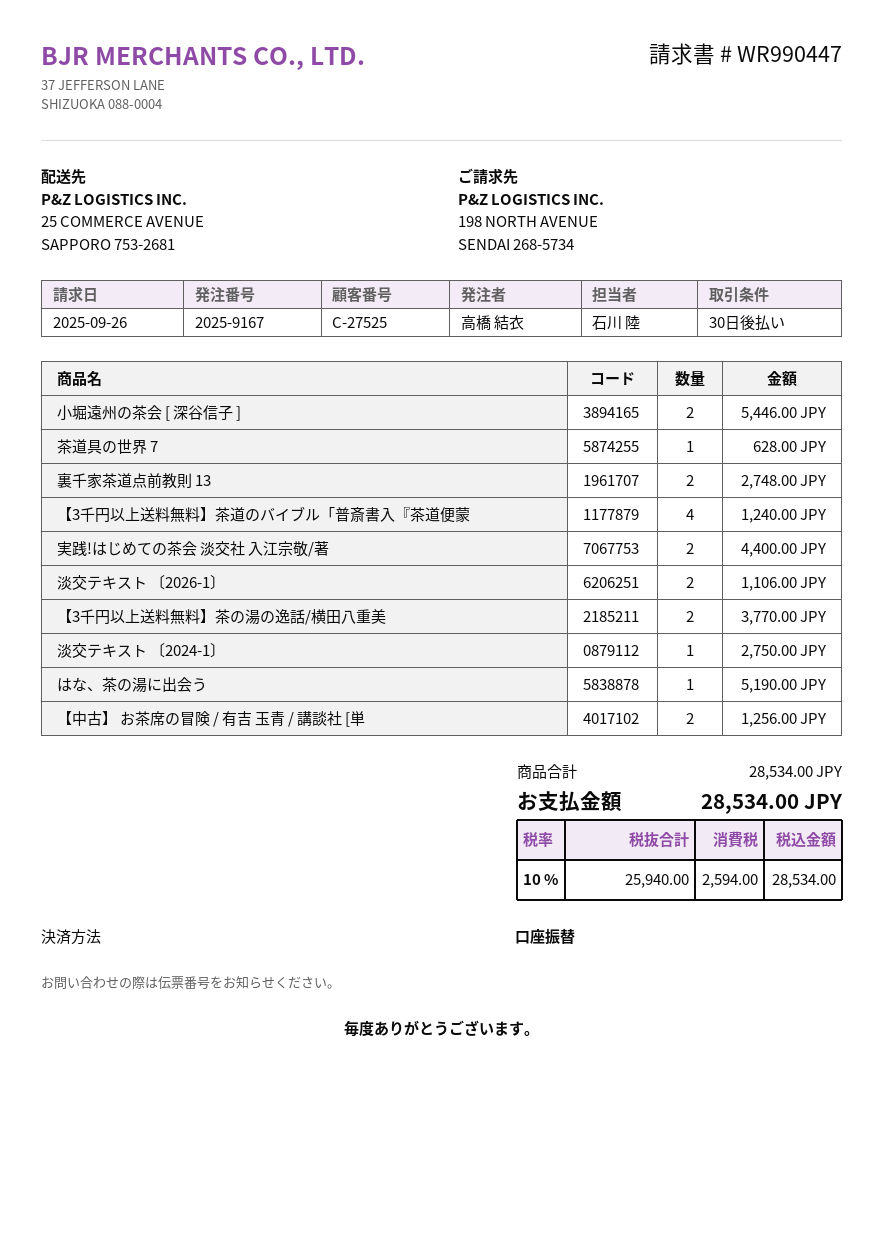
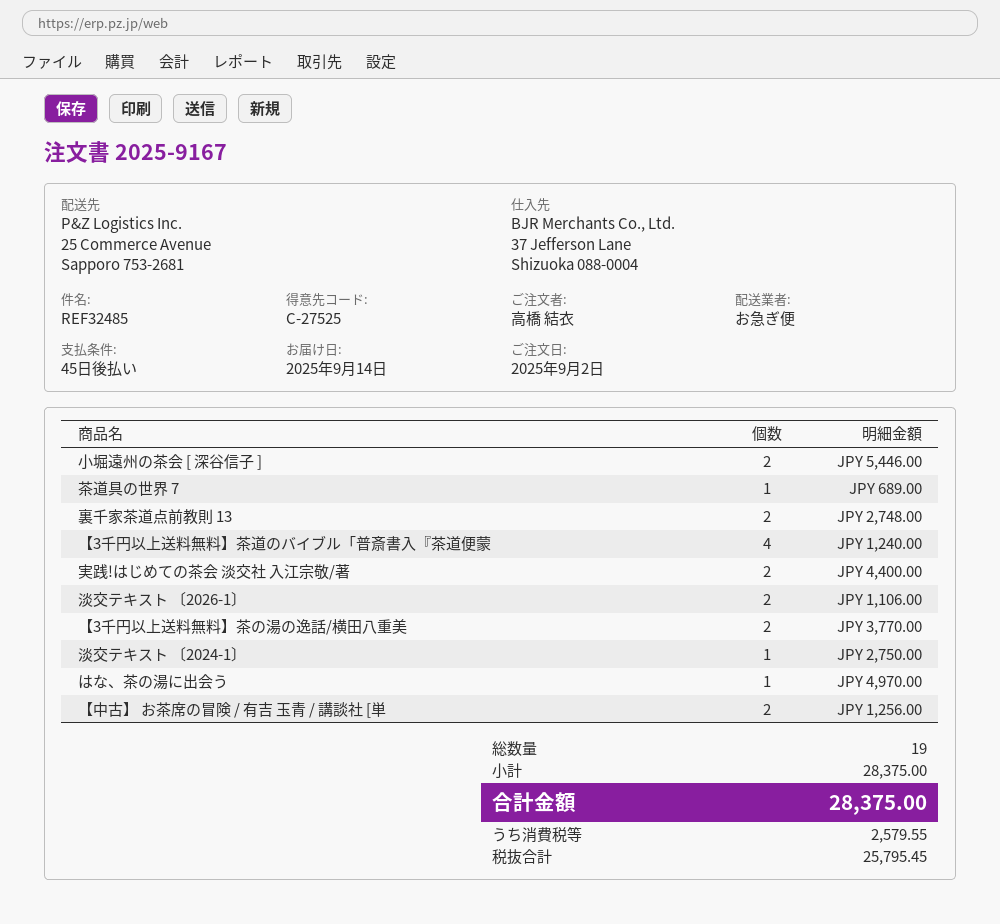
payment terms: 30 days -> 45 days
茶道具の世界 7: 1 for 628.00 -> 1 for 689.00
はな、茶の湯に出会う: 1 for 5190.00 -> 1 for 4970.00
subtotal: 28534.00 -> 28375.00
net: 25940.00 -> 25795.45
tax: 2594.00 -> 2579.55
total: 28534.00 -> 28375.00

